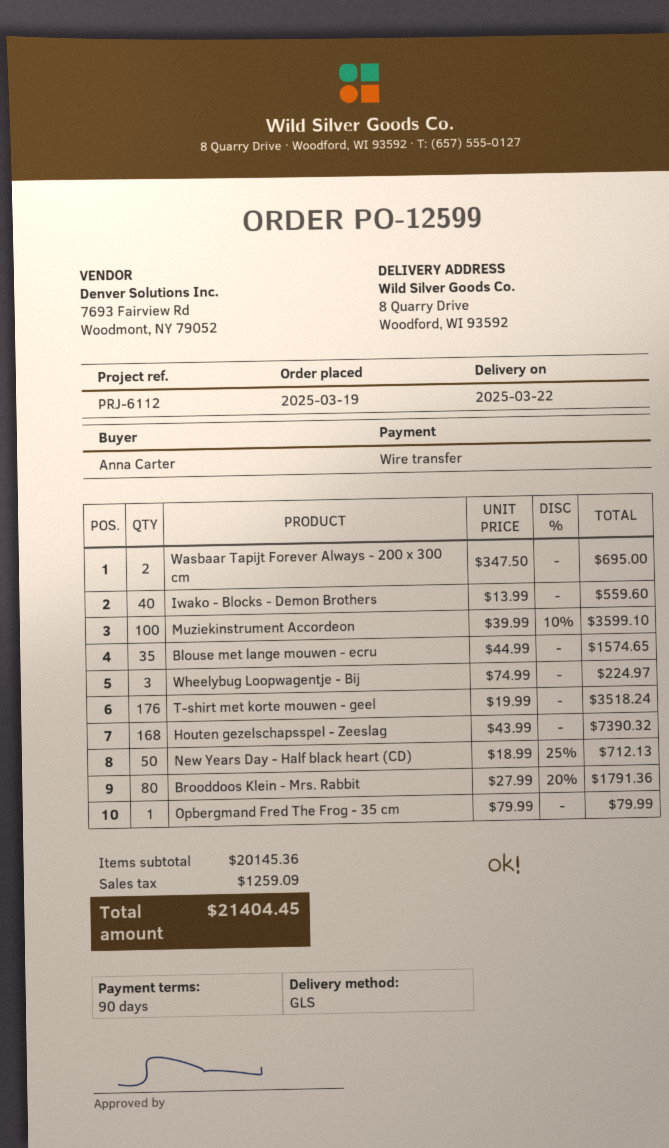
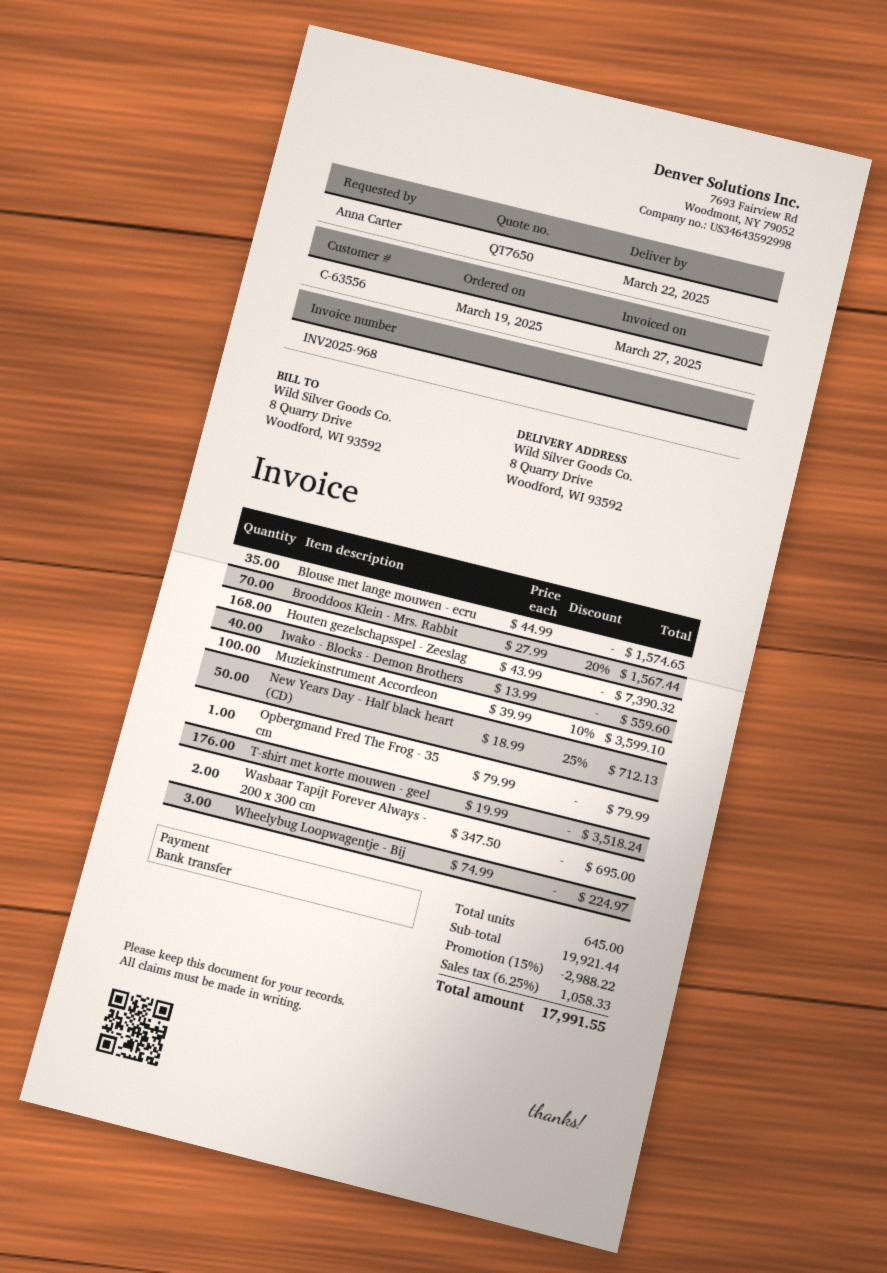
Brooddoos Klein - Mrs. Rabbit: 80 x 27.99 - 20% = 1791.36 -> 70 x 27.99 - 20% = 1567.44
subtotal: 20145.36 -> 19921.44
discount: none -> 15% = 2988.22
tax: 1259.09 -> 1058.33
total: 21404.45 -> 17991.55

